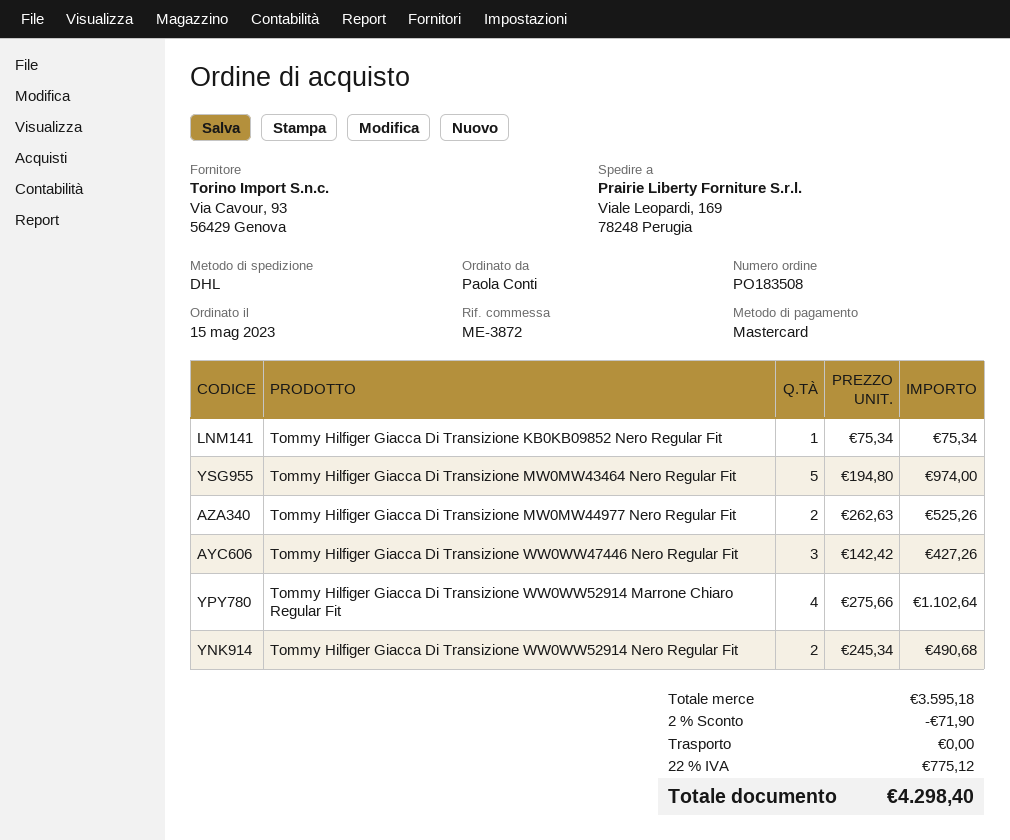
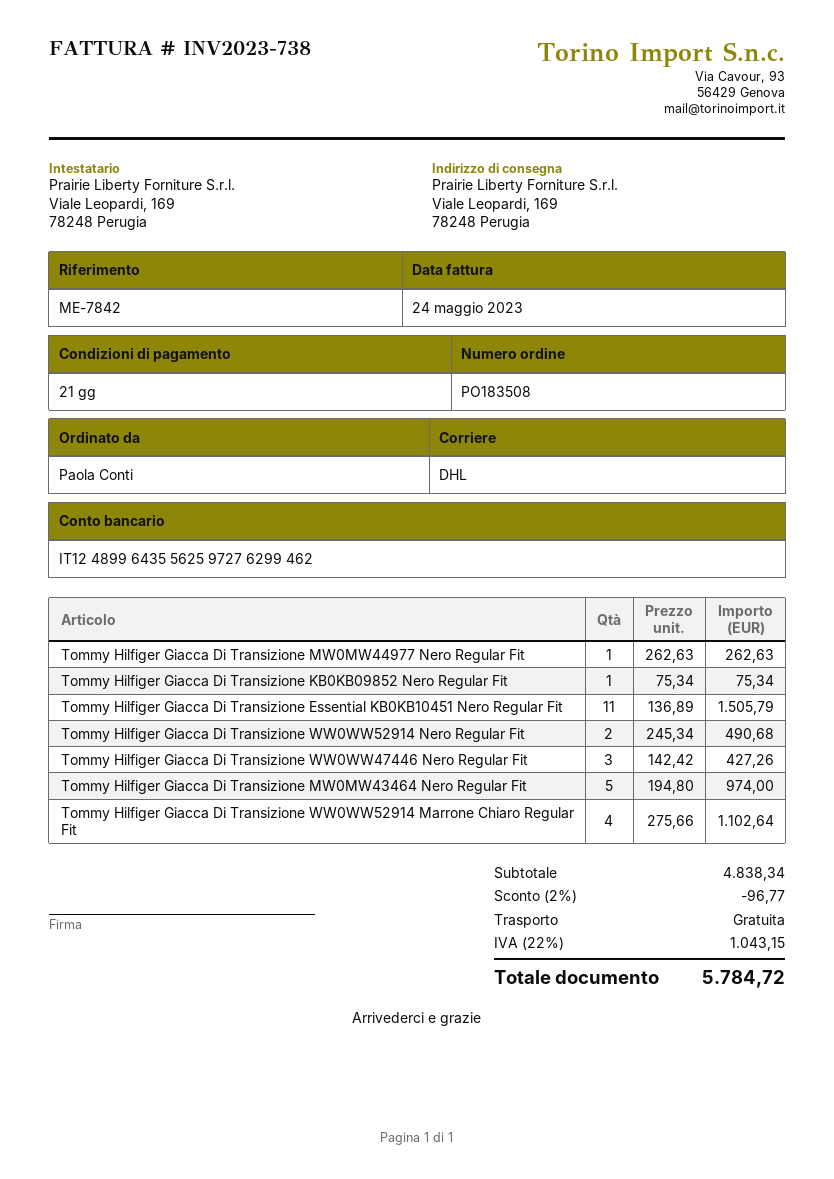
reference: ME-3872 -> ME-7842
Tommy Hilfiger Giacca Di Transizione MW0MW44977 Nero Regular Fit: 2 x 262.63 = 525.26 -> 1 x 262.63 = 262.63
Tommy Hilfiger Giacca Di Transizione Essential KB0KB10451 Nero Regular Fit: none -> 11 x 136.89 = 1505.79
subtotal: 3595.18 -> 4838.34
discount: 2% = 71.90 -> 2% = 96.77
tax: 22% = 775.12 -> 22% = 1043.15
total: 4298.40 -> 5784.72

